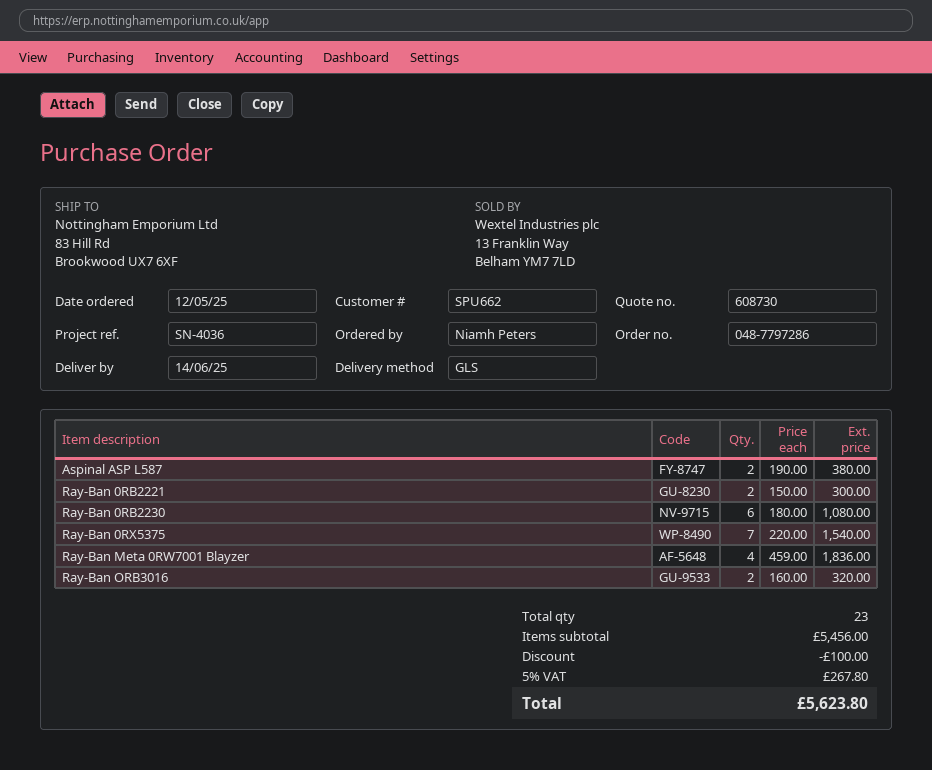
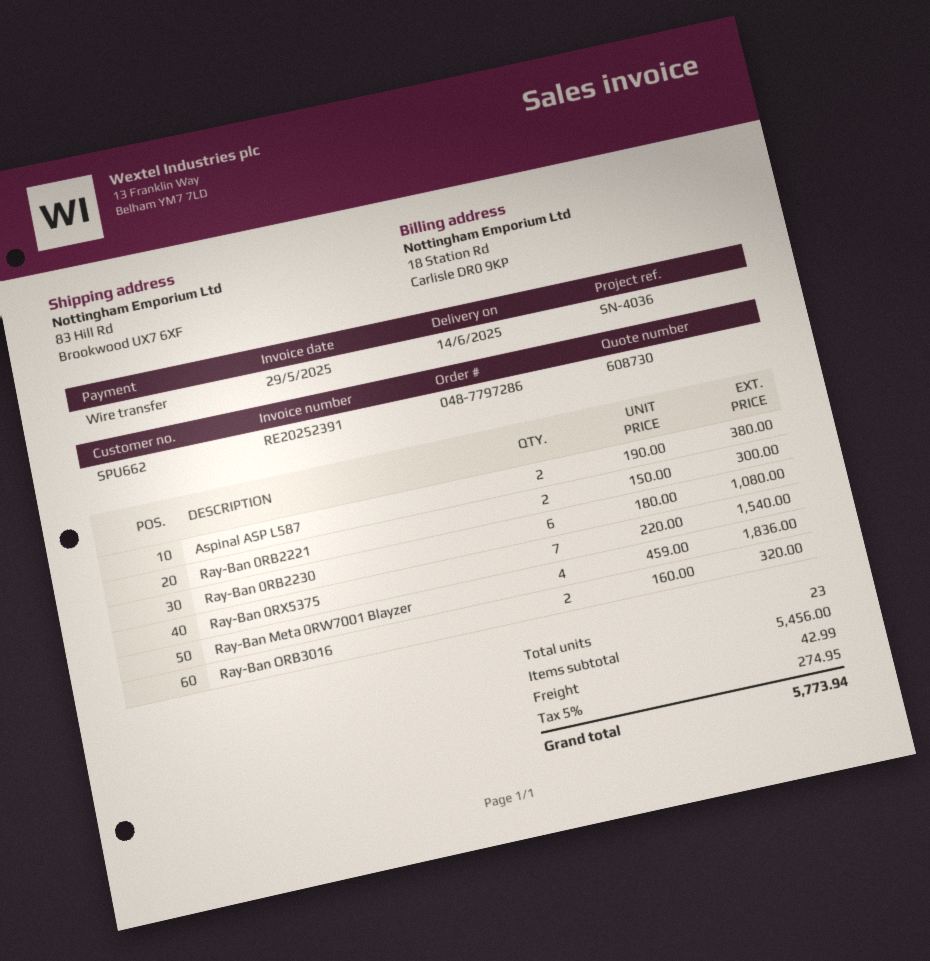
discount: 100.00 -> none
shipping: none -> 42.99
tax: 5% = 267.80 -> 5% = 274.95
total: 5623.80 -> 5773.94

